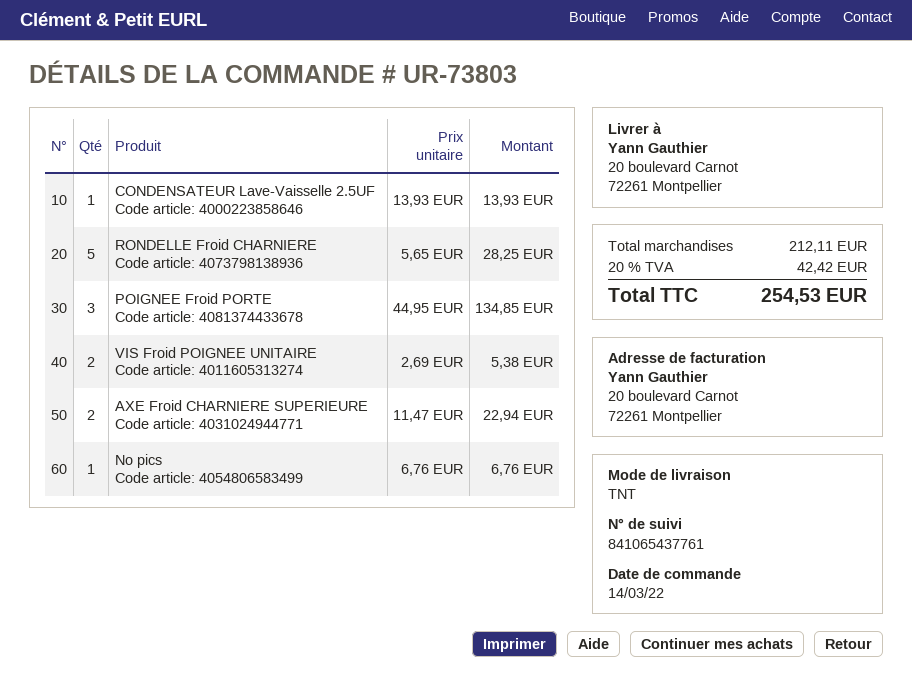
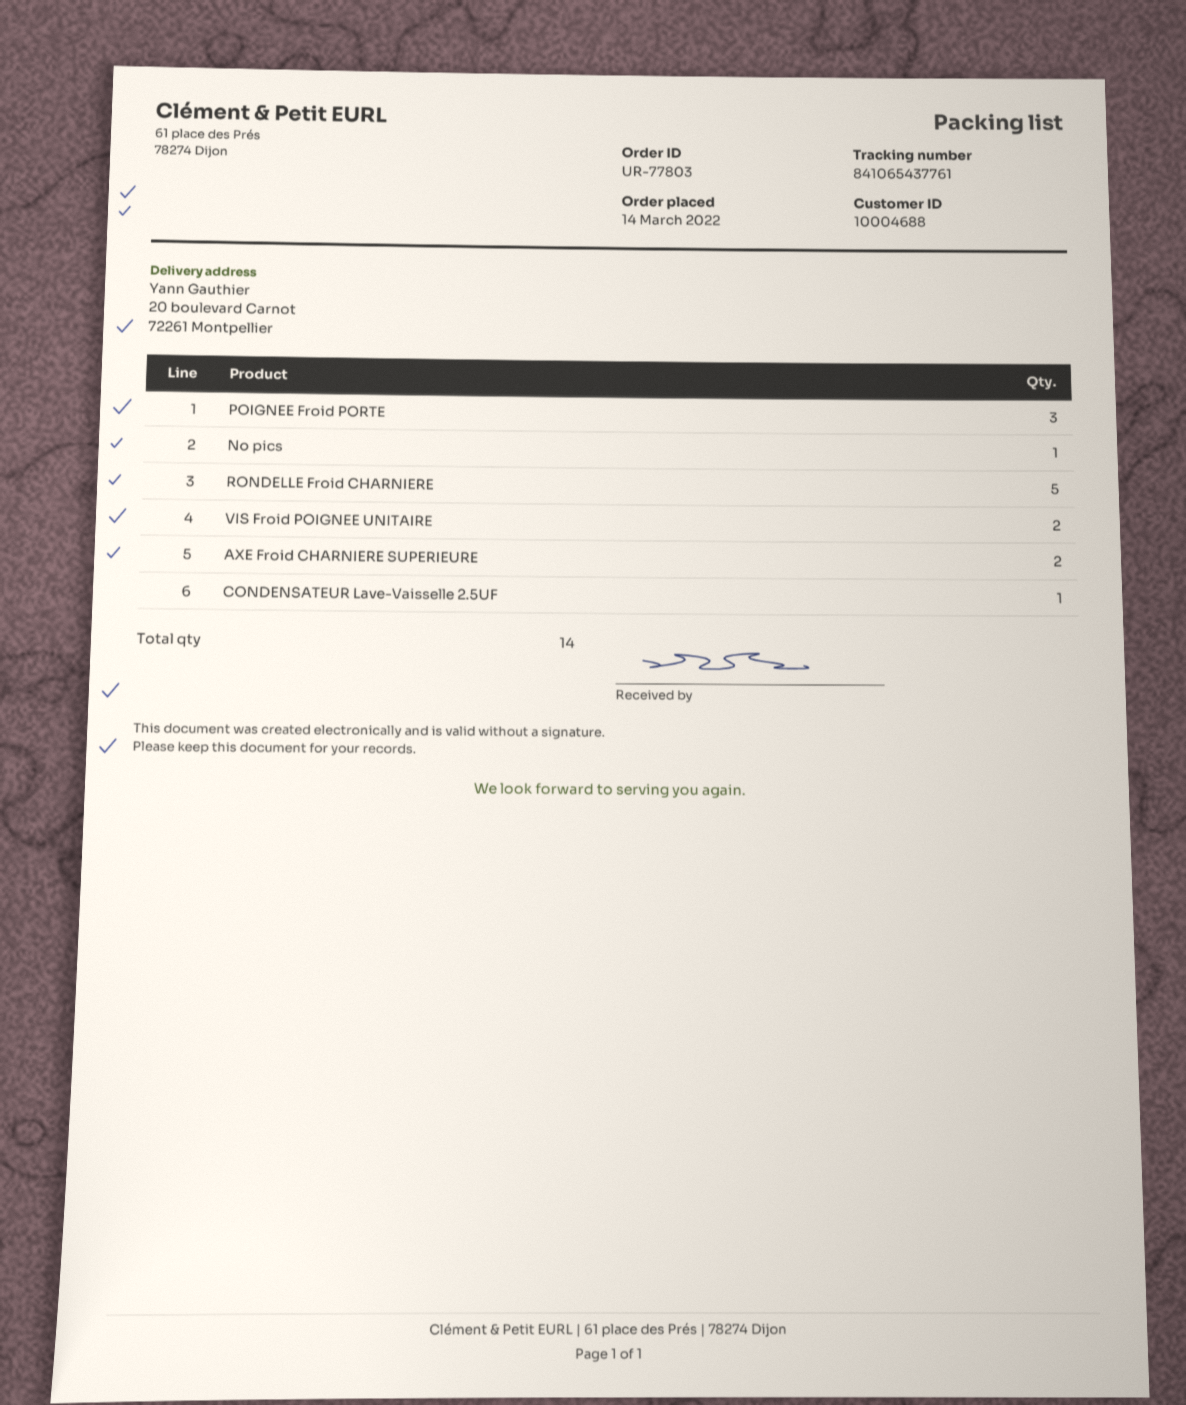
order number: UR-73803 -> UR-77803

